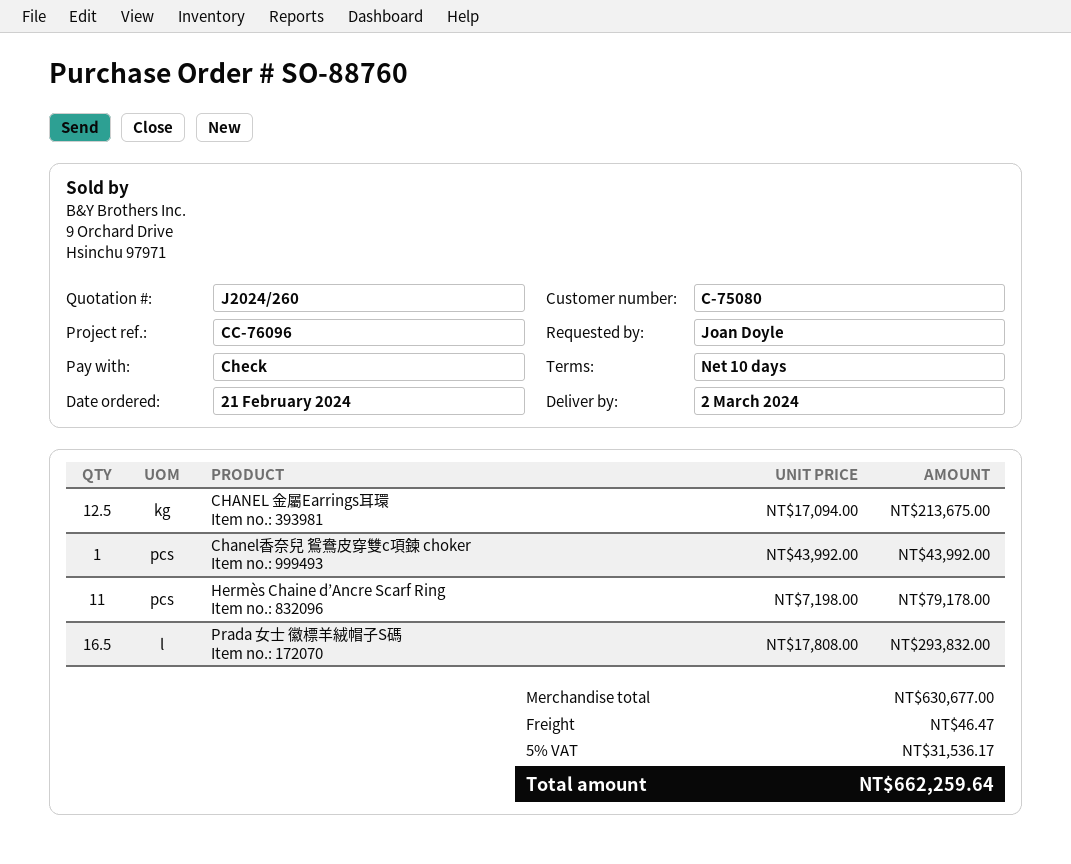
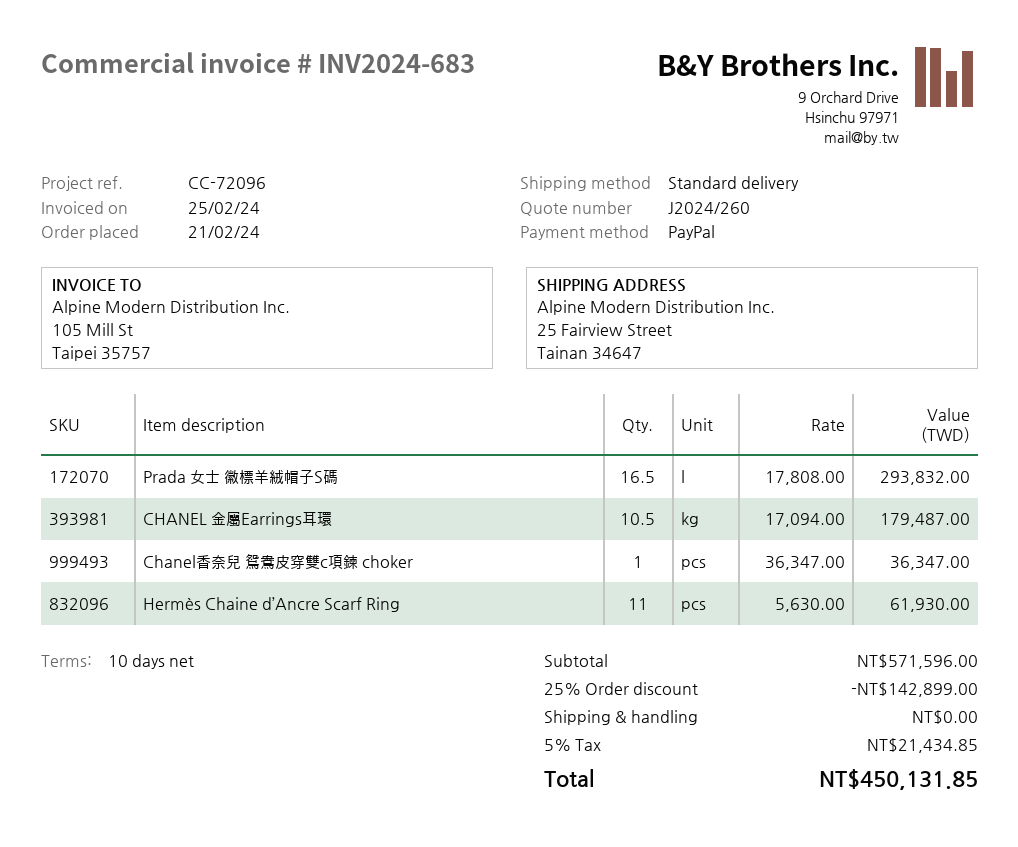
reference: CC-76096 -> CC-72096
payment method: cheque -> PayPal
CHANEL 金屬Earrings耳環: 12.5 x 17094.00 = 213675.00 -> 10.5 x 17094.00 = 179487.00
Chanel香奈兒 鴛鴦皮穿雙c項鍊 choker: 1 x 43992.00 = 43992.00 -> 1 x 36347.00 = 36347.00
Hermès Chaine d’Ancre Scarf Ring: 11 x 7198.00 = 79178.00 -> 11 x 5630.00 = 61930.00
subtotal: 630677.00 -> 571596.00
discount: none -> 25% = 142899.00
shipping: 46.47 -> 0.00
tax: 5% = 31536.17 -> 5% = 21434.85
total: 662259.64 -> 450131.85

